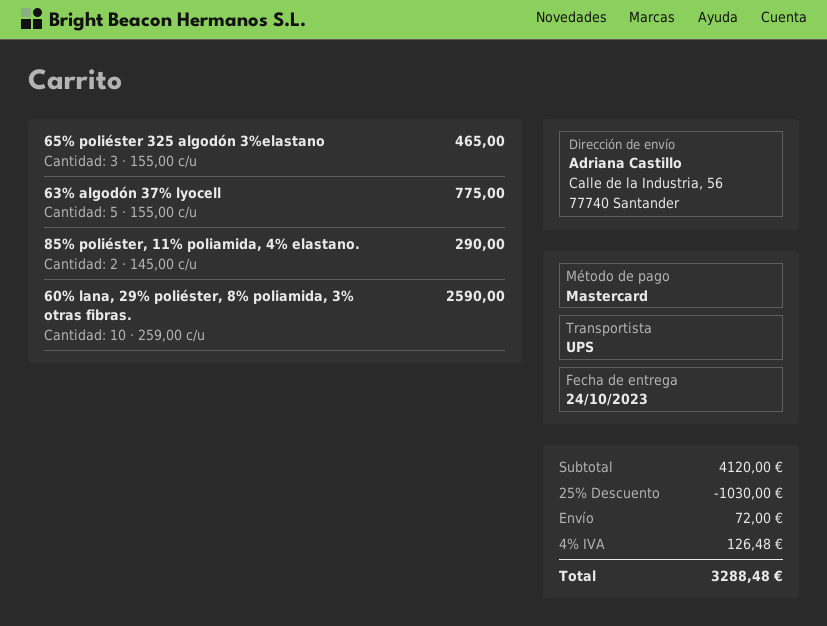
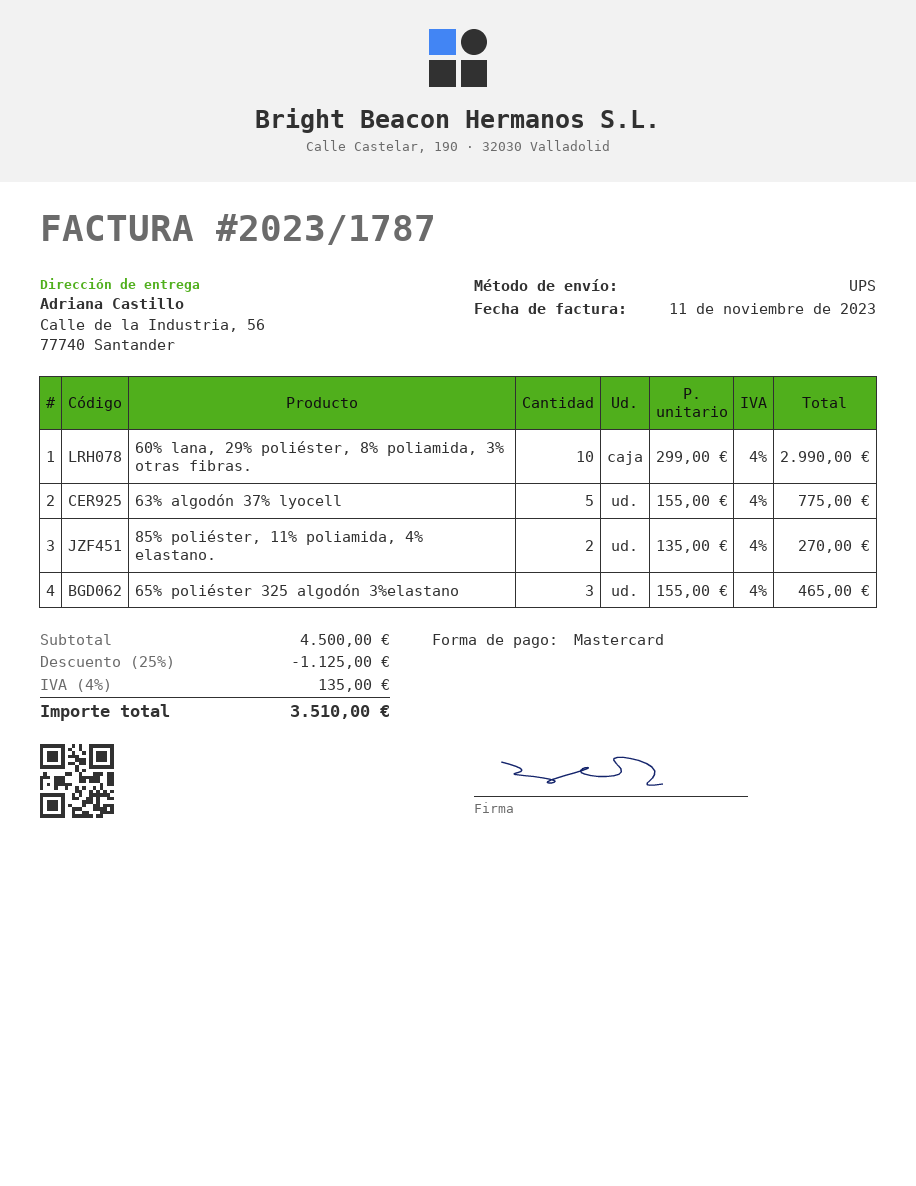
85% poliéster, 11% poliamida, 4% elastano.: 2 x 145.00 = 290.00 -> 2 x 135.00 = 270.00
60% lana, 29% poliéster, 8% poliamida, 3% otras fibras.: 10 x 259.00 = 2590.00 -> 10 x 299.00 = 2990.00
subtotal: 4120.00 -> 4500.00
discount: 25% = 1030.00 -> 25% = 1125.00
shipping: 72.00 -> none
tax: 4% = 126.48 -> 4% = 135.00
total: 3288.48 -> 3510.00

